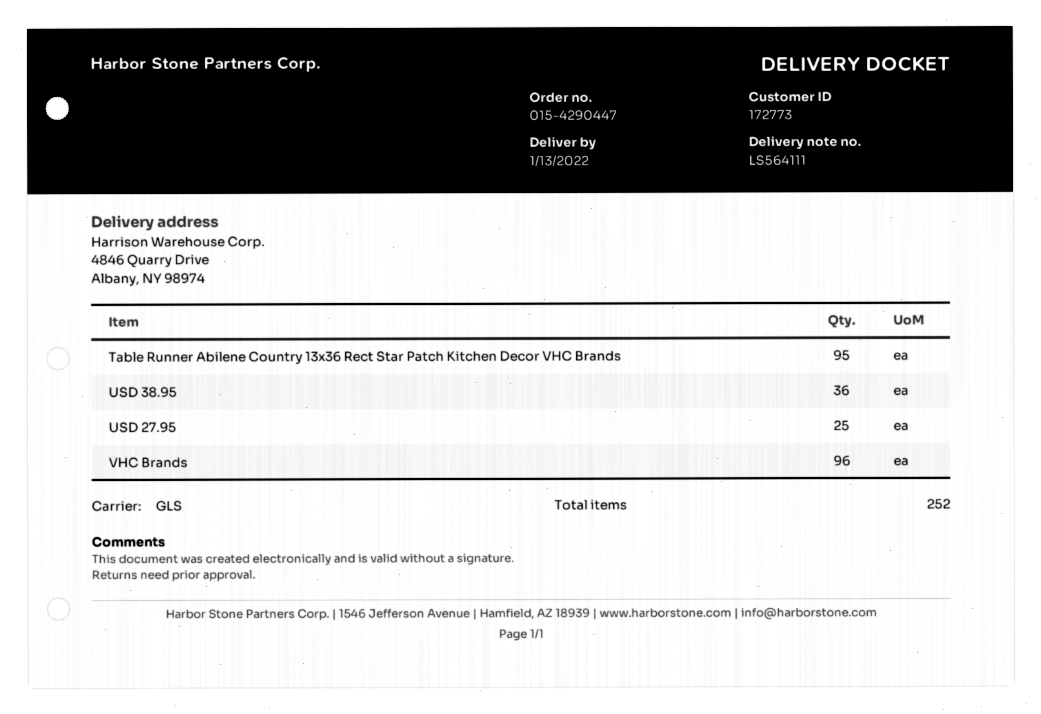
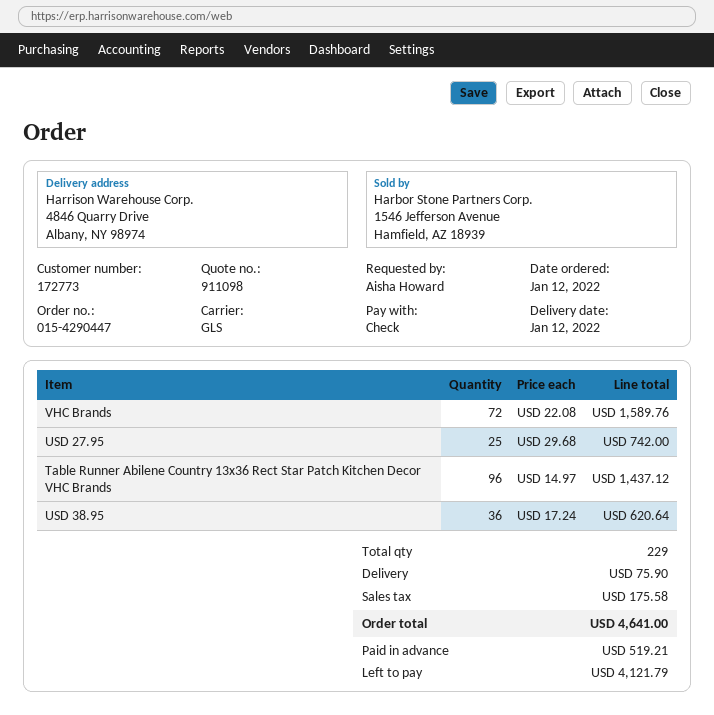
delivery date: 2022-01-13 -> 2022-01-12
Table Runner Abilene Country 13x36 Rect Star Patch Kitchen Decor VHC Brands: 95 -> 96
VHC Brands: 96 -> 72
total quantity: 252 -> 229

